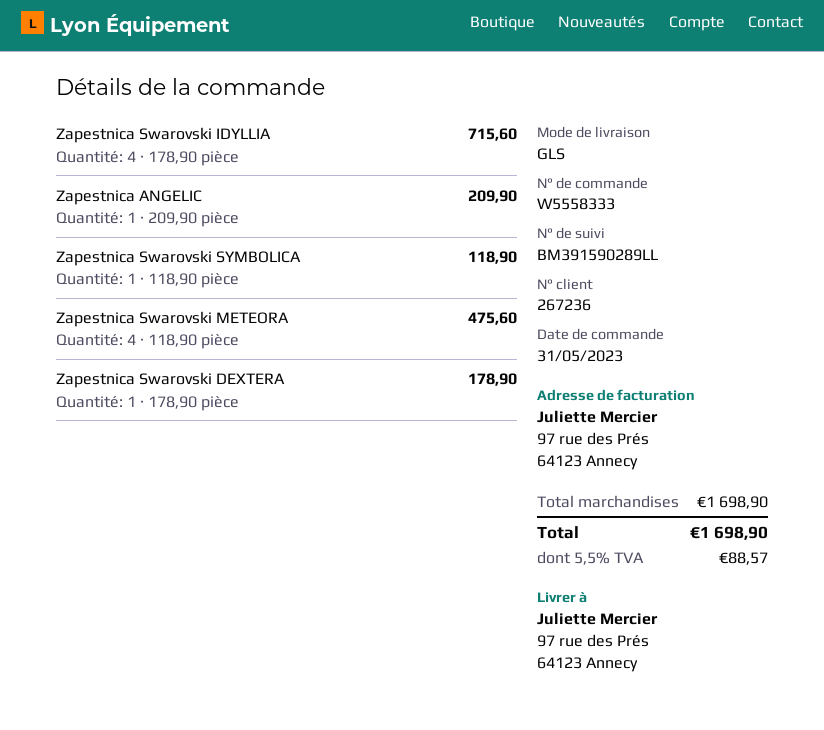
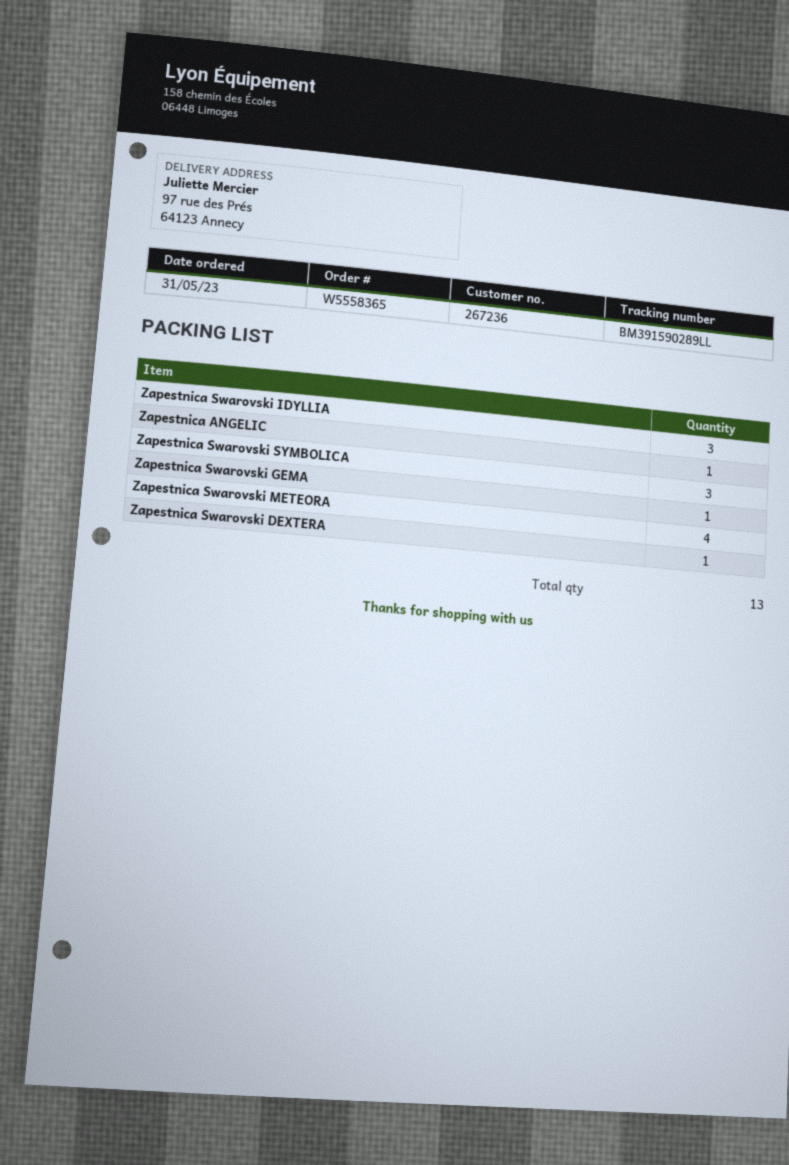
order number: W5558333 -> W5558365
Zapestnica Swarovski IDYLLIA: 4 -> 3
Zapestnica Swarovski SYMBOLICA: 1 -> 3
Zapestnica Swarovski GEMA: none -> 1

